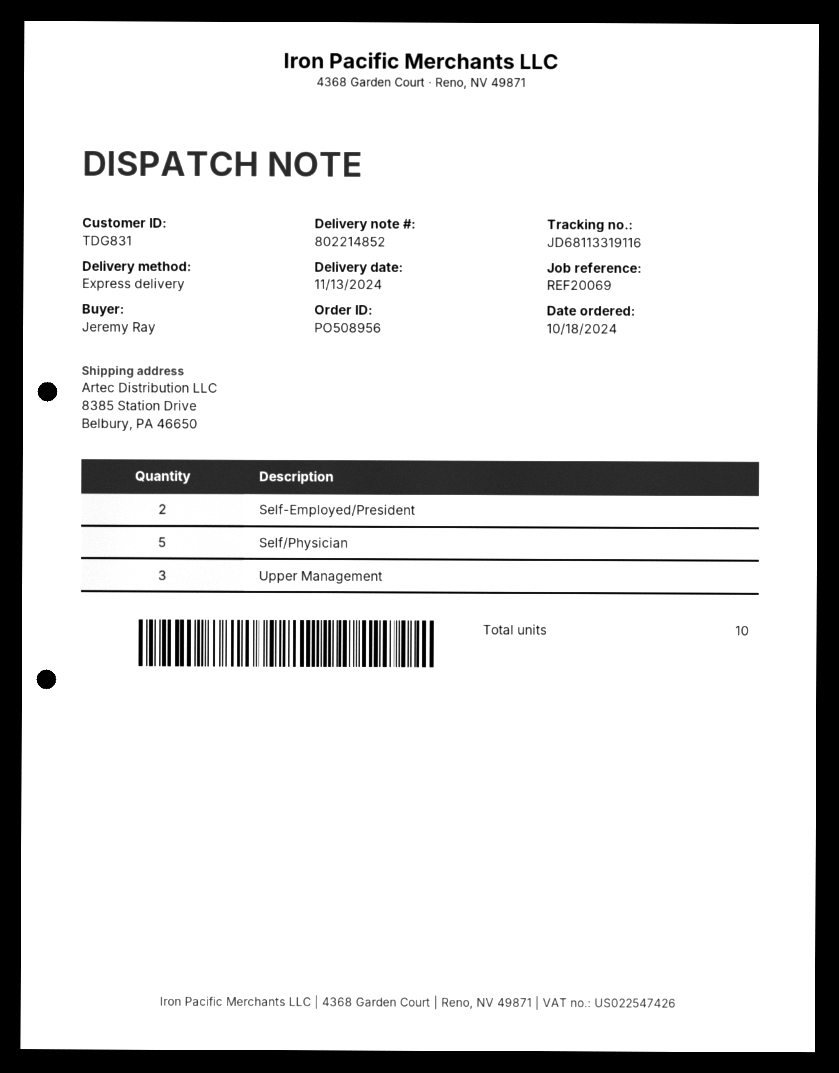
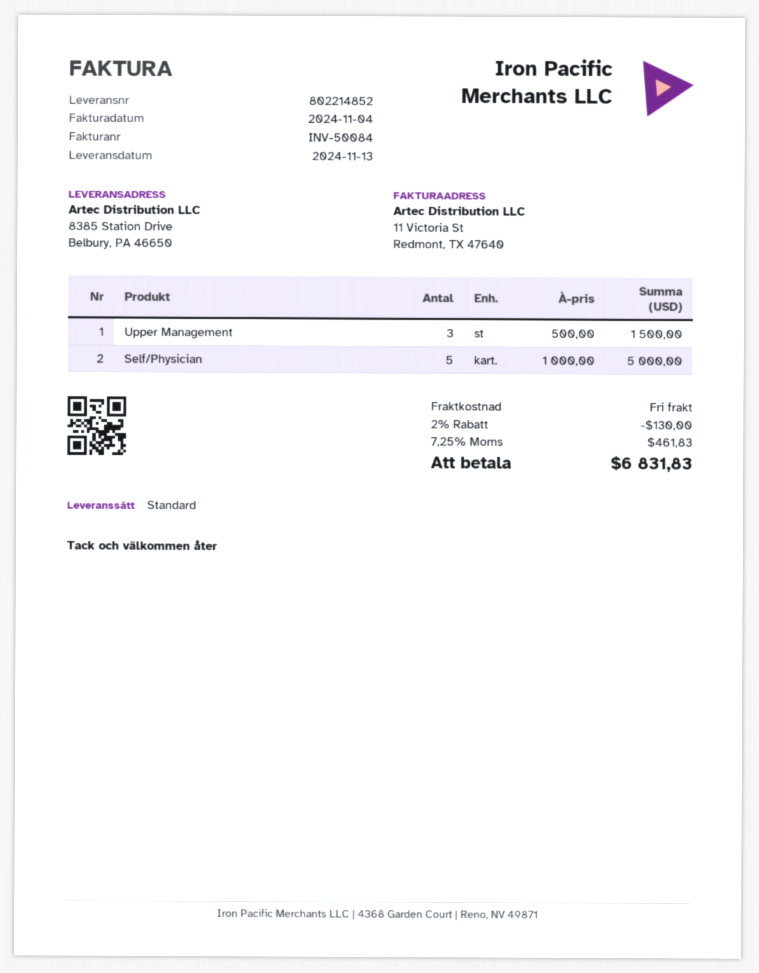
shipping method: express -> standard
Self-Employed/President: 2 -> none

